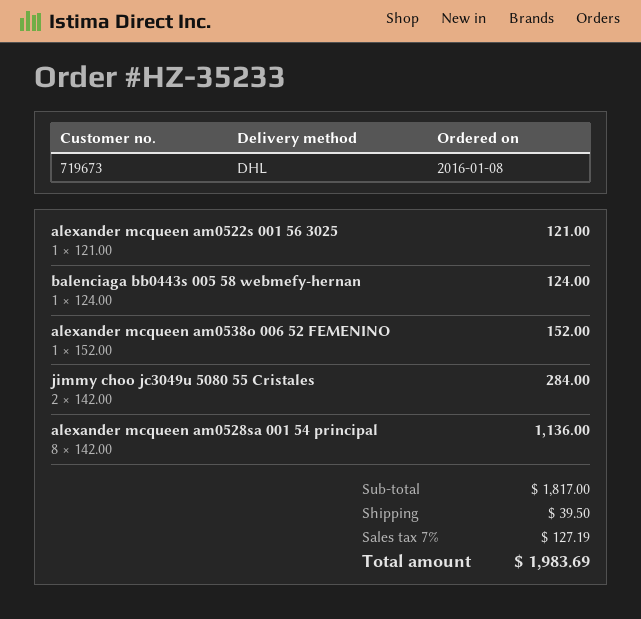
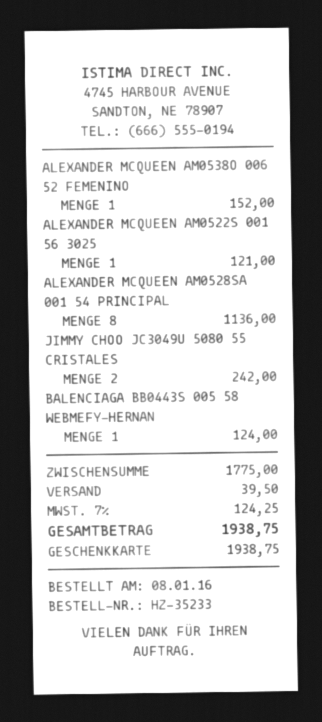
jimmy choo jc3049u 5080 55 Cristales: 2 for 284.00 -> 2 for 242.00
subtotal: 1817.00 -> 1775.00
tax: 7% = 127.19 -> 7% = 124.25
total: 1983.69 -> 1938.75

